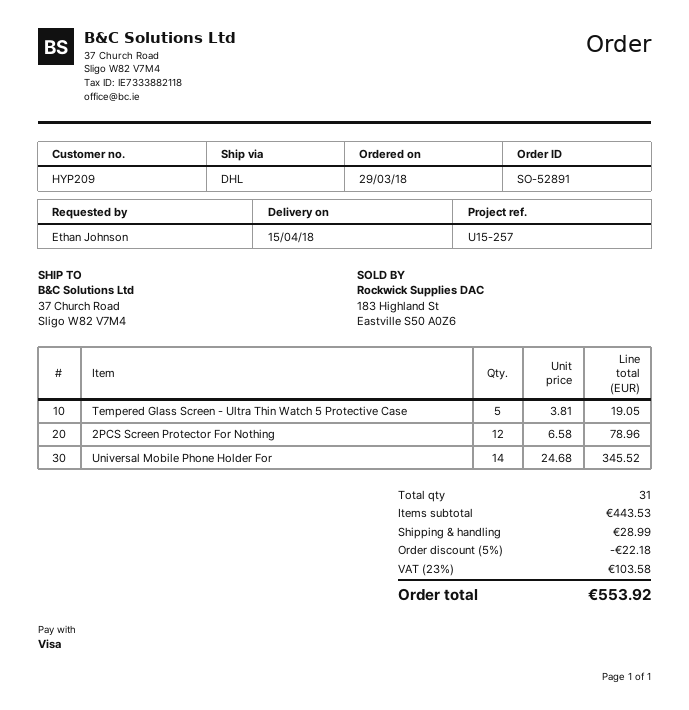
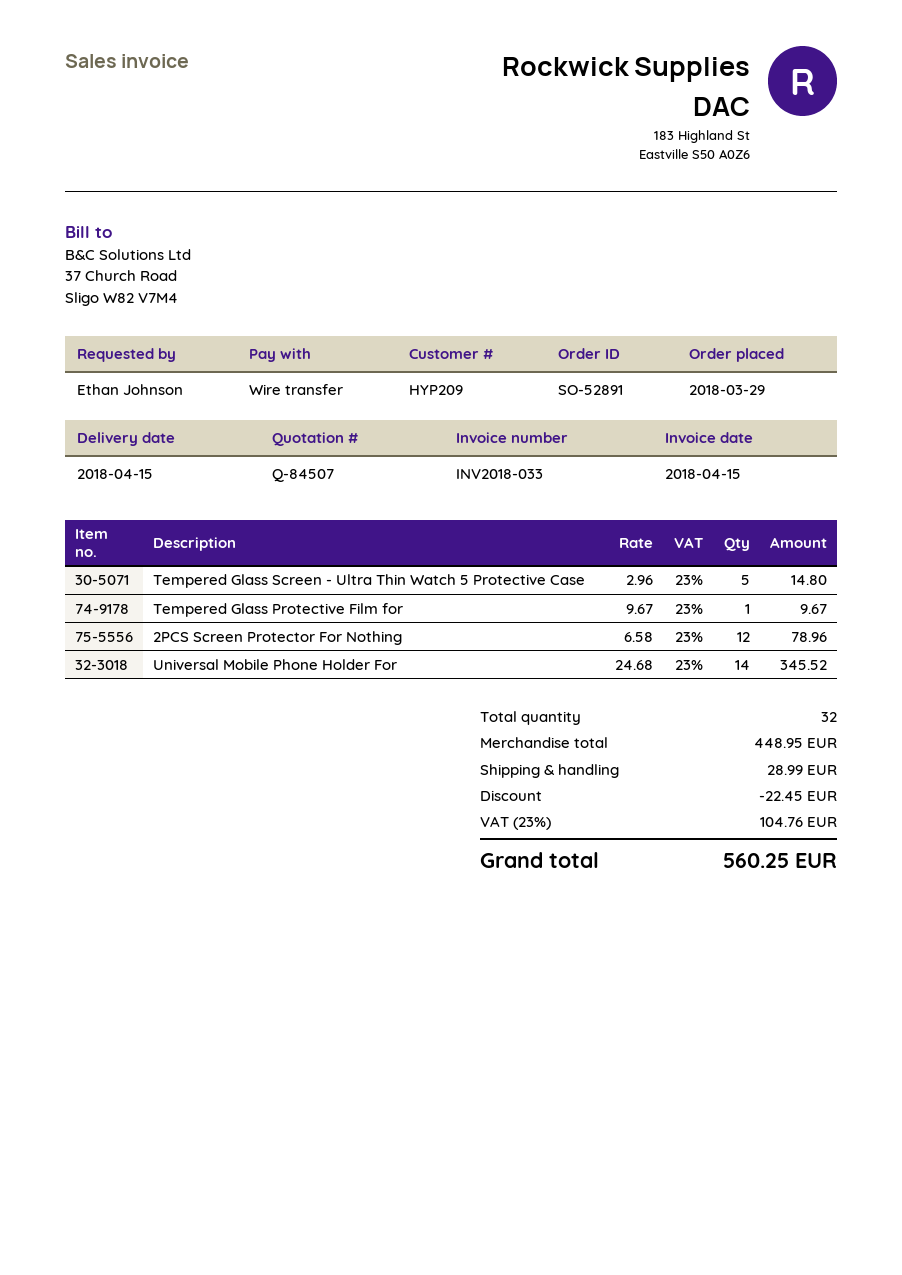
payment method: Visa -> bank transfer
Tempered Glass Screen - Ultra Thin Watch 5 Protective Case: 5 x 3.81 = 19.05 -> 5 x 2.96 = 14.80
Tempered Glass Protective Film for: none -> 1 x 9.67 = 9.67
total quantity: 31 -> 32
subtotal: 443.53 -> 448.95
discount: 22.18 -> 22.45
tax: 23% = 103.58 -> 23% = 104.76
total: 553.92 -> 560.25

